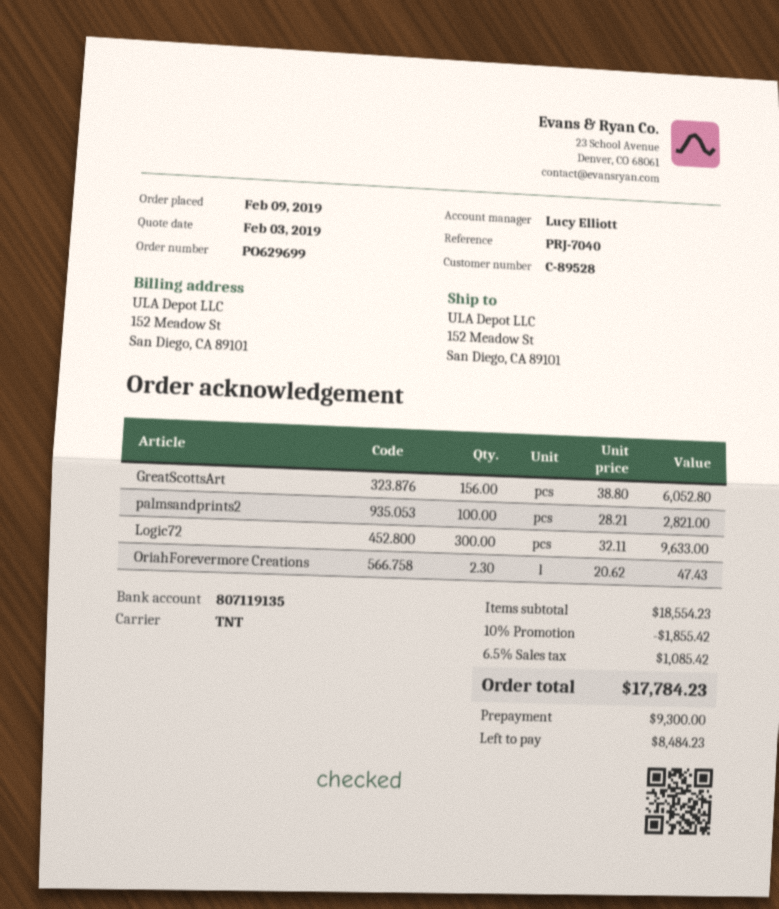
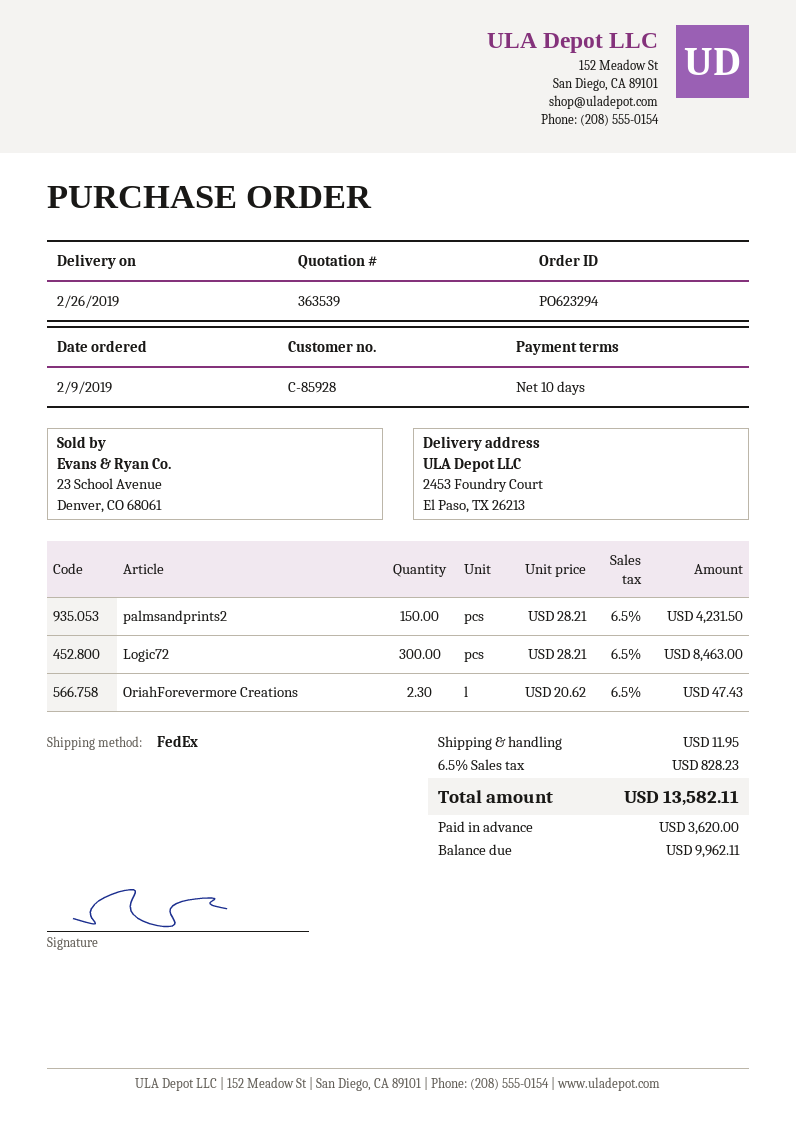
order number: PO629699 -> PO623294
customer number: C-89528 -> C-85928
shipping method: TNT -> FedEx
ship to: 152 Meadow St, San Diego, CA 89101 -> 2453 Foundry Court, El Paso, TX 26213
GreatScottsArt: 156 x 38.80 = 6052.80 -> none
palmsandprints2: 100 x 28.21 = 2821.00 -> 150 x 28.21 = 4231.50
Logic72: 300 x 32.11 = 9633.00 -> 300 x 28.21 = 8463.00
discount: 10% = 1855.42 -> none
shipping: none -> 11.95
tax: 6.5% = 1085.42 -> 6.5% = 828.23
total: 17784.23 -> 13582.11
deposit: 9300.00 -> 3620.00
balance: 8484.23 -> 9962.11

